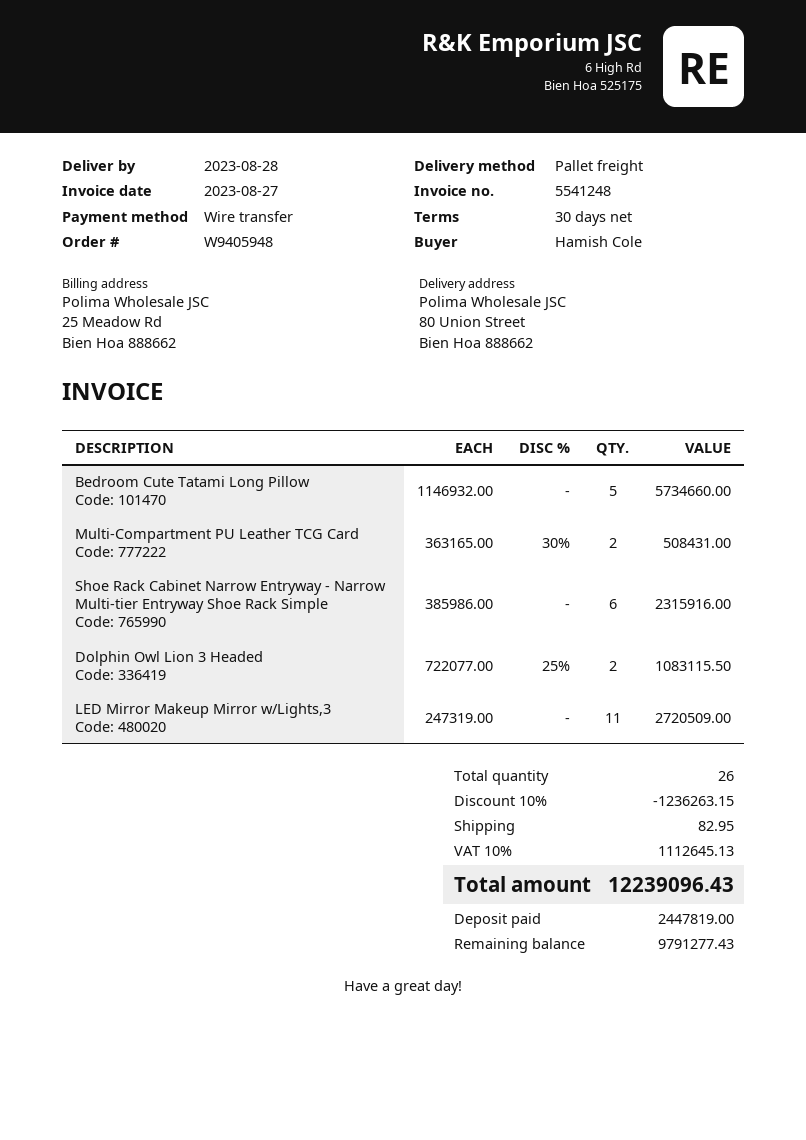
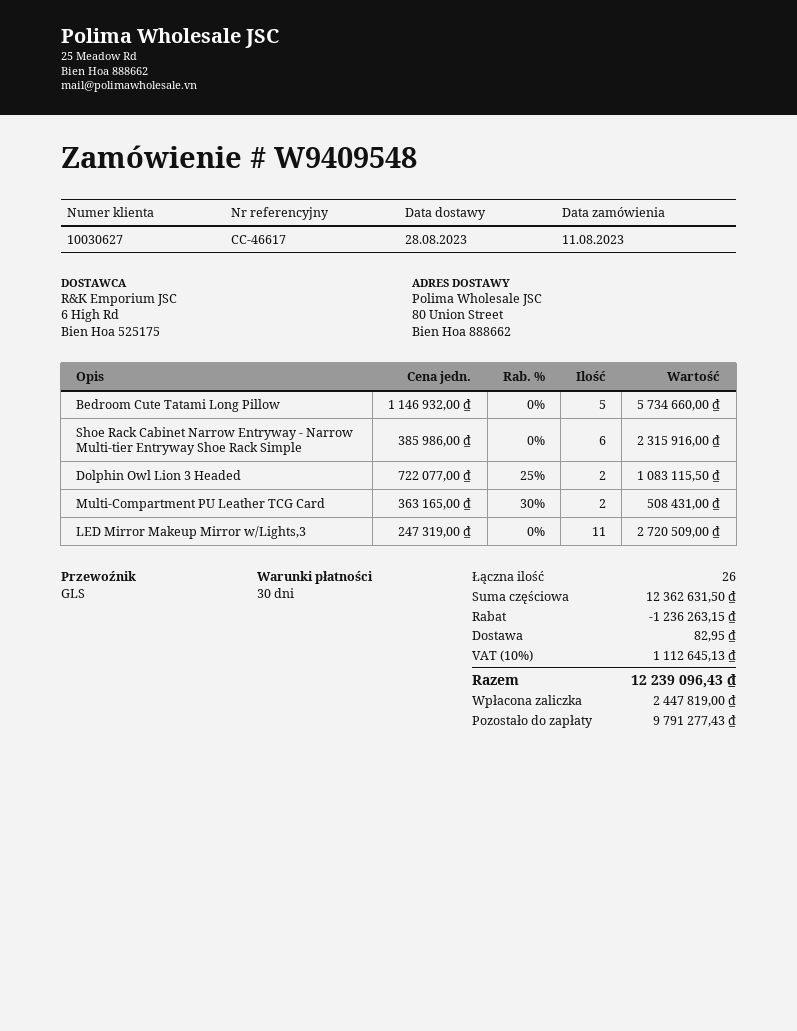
order number: W9405948 -> W9409548
shipping method: pallet freight -> GLS

